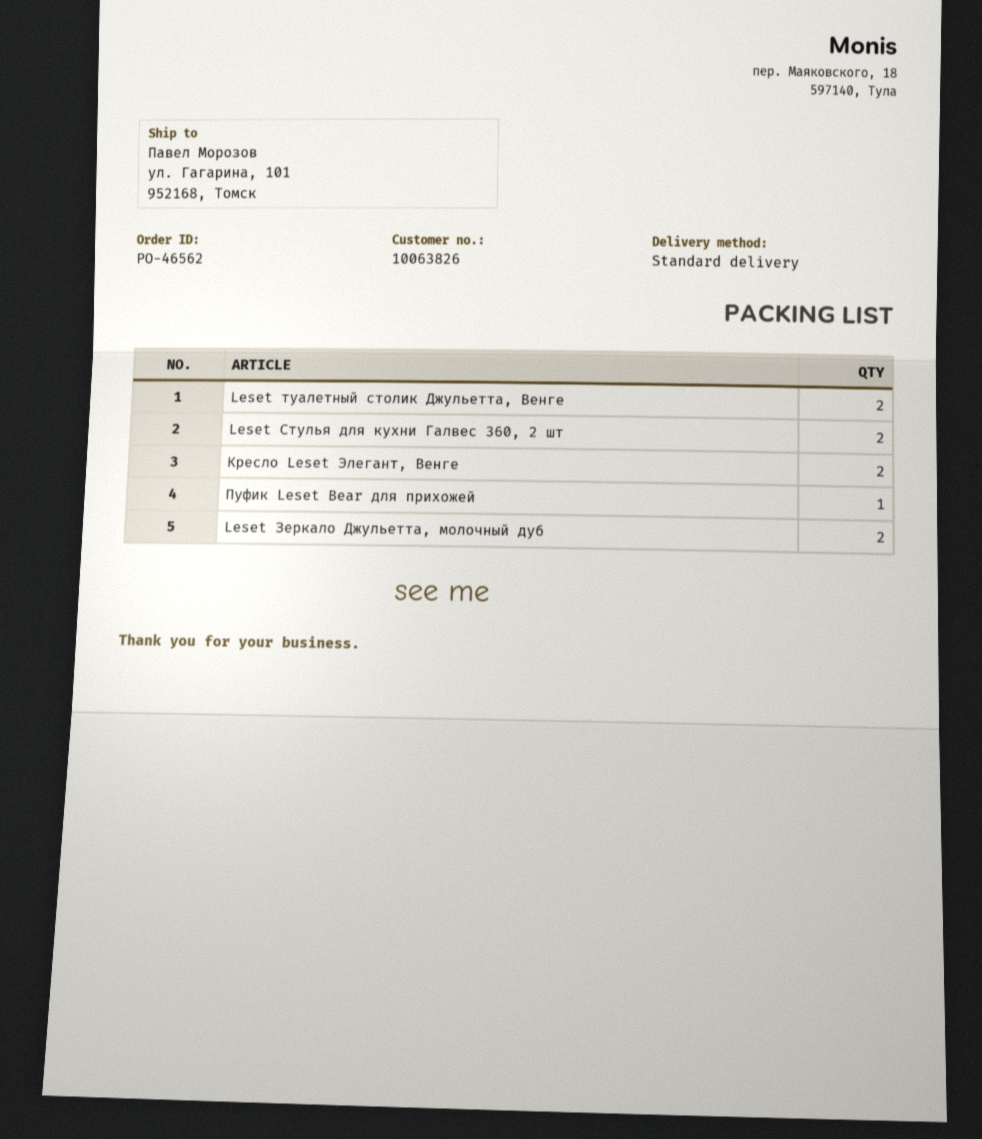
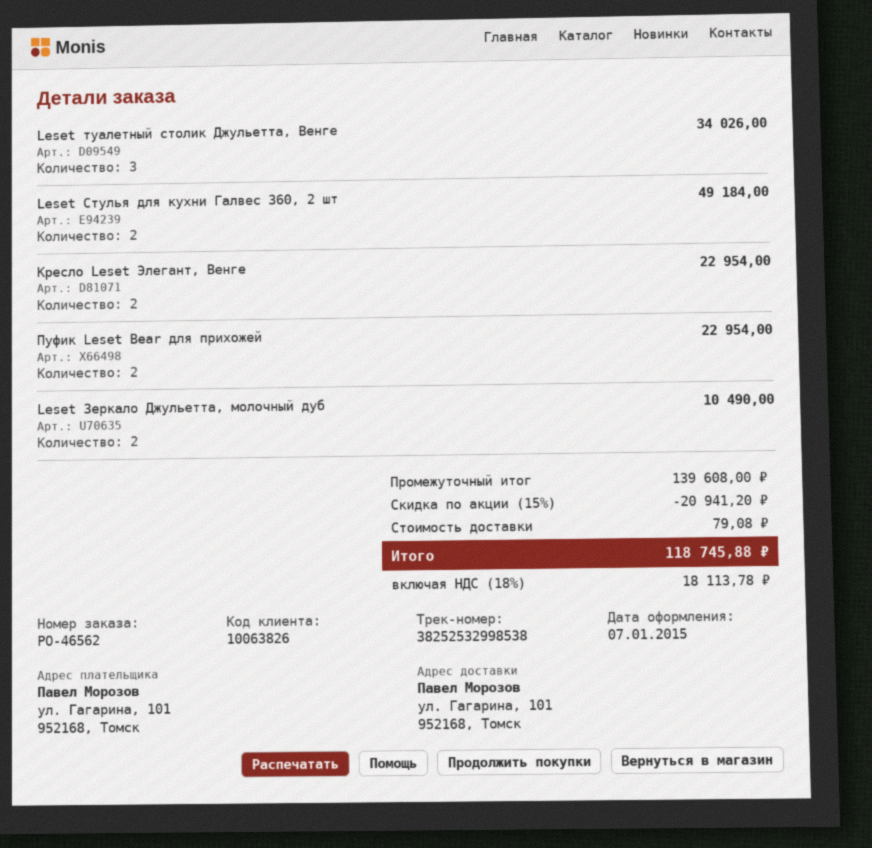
Leset туалетный столик Джульетта, Венге: 2 -> 3
Пуфик Leset Bear для прихожей: 1 -> 2

